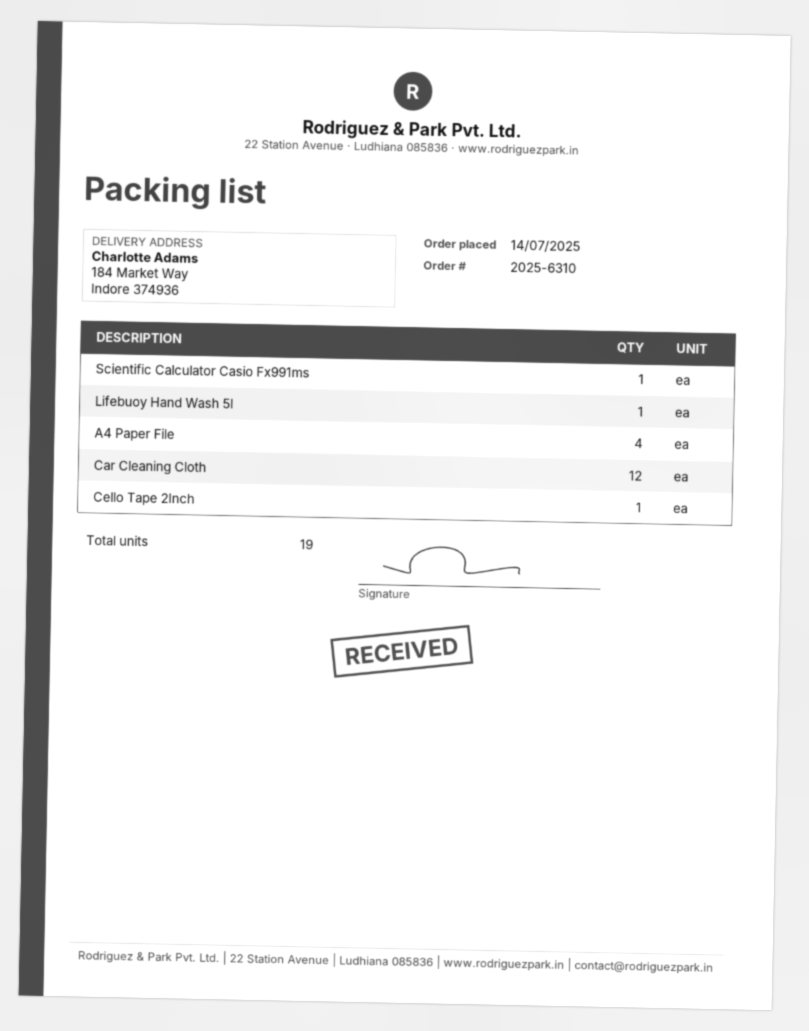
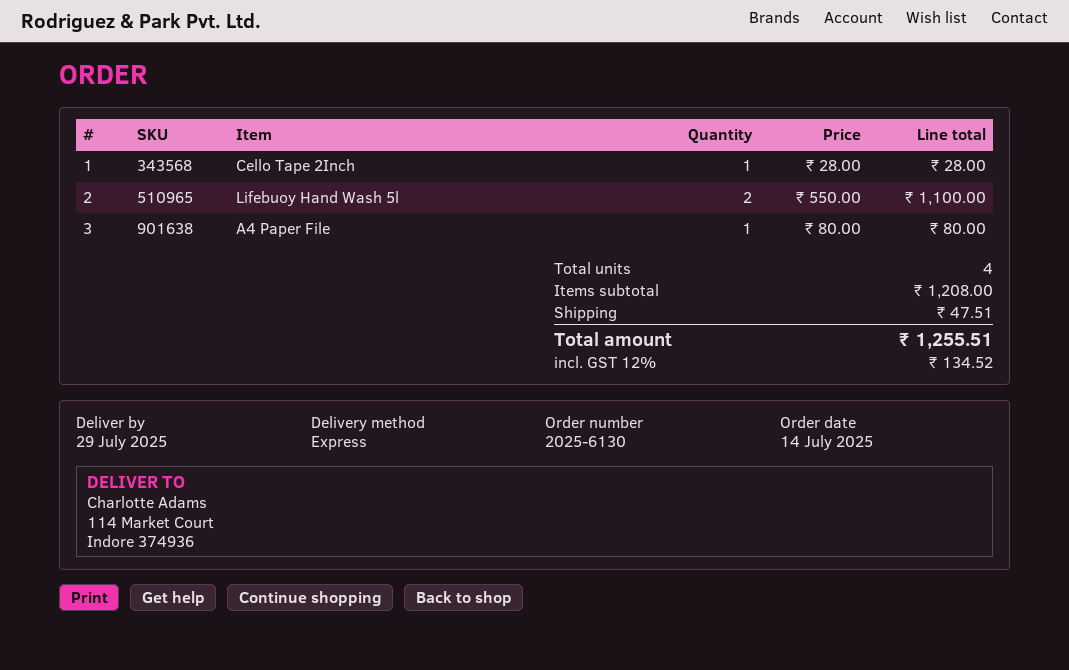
order number: 2025-6310 -> 2025-6130
ship to: 184 Market Way, Indore 374936 -> 114 Market Court, Indore 374936
Scientific Calculator Casio Fx991ms: 1 -> none
Lifebuoy Hand Wash 5l: 1 -> 2
A4 Paper File: 4 -> 1
Car Cleaning Cloth: 12 -> none
total quantity: 19 -> 4

